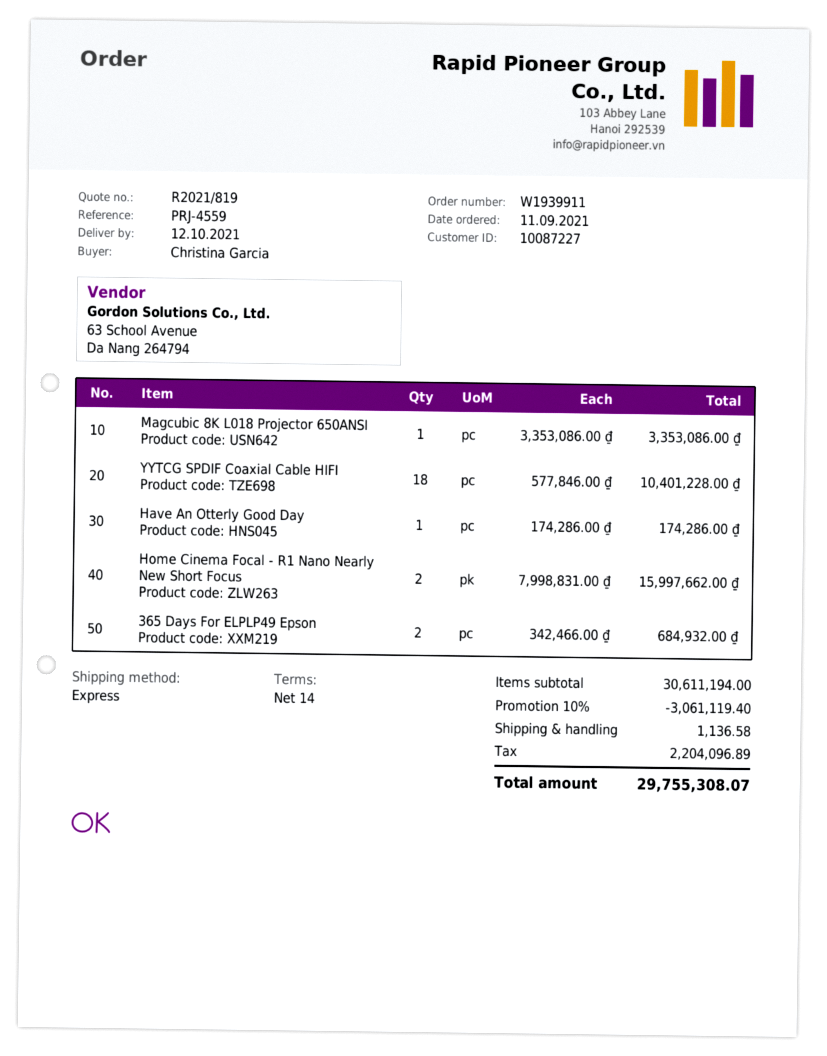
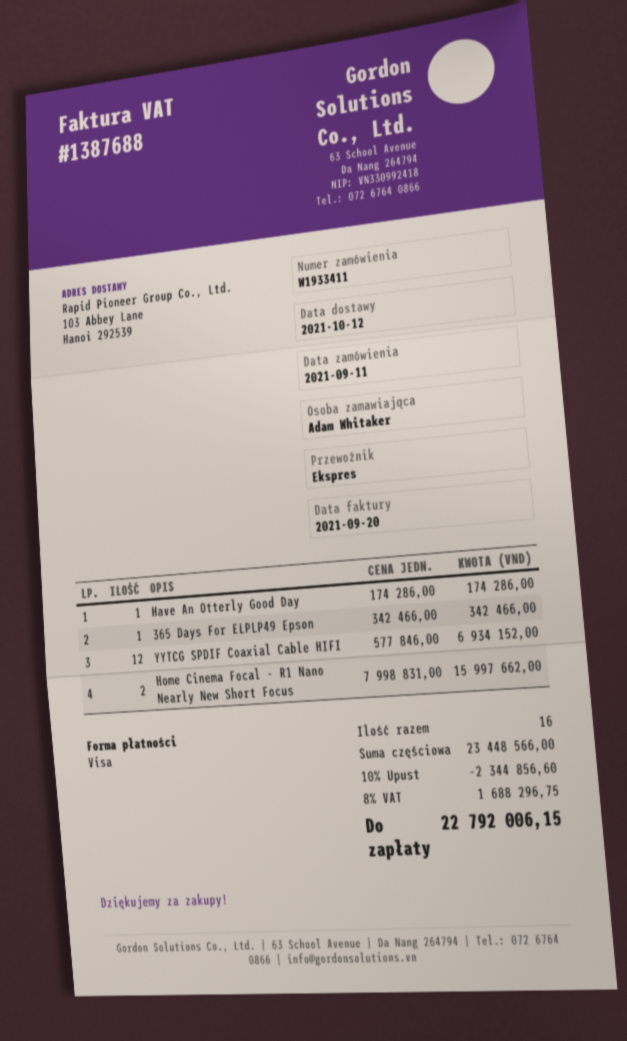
order number: W1939911 -> W1933411
ordered by: Christina Garcia -> Adam Whitaker
Magcubic 8K L018 Projector 650ANSI: 1 x 3353086.00 = 3353086.00 -> none
YYTCG SPDIF Coaxial Cable HIFI: 18 x 577846.00 = 10401228.00 -> 12 x 577846.00 = 6934152.00
365 Days For ELPLP49 Epson: 2 x 342466.00 = 684932.00 -> 1 x 342466.00 = 342466.00
subtotal: 30611194.00 -> 23448566.00
discount: 10% = 3061119.40 -> 10% = 2344856.60
shipping: 1136.58 -> none
tax: 2204096.89 -> 1688296.75
total: 29755308.07 -> 22792006.15

